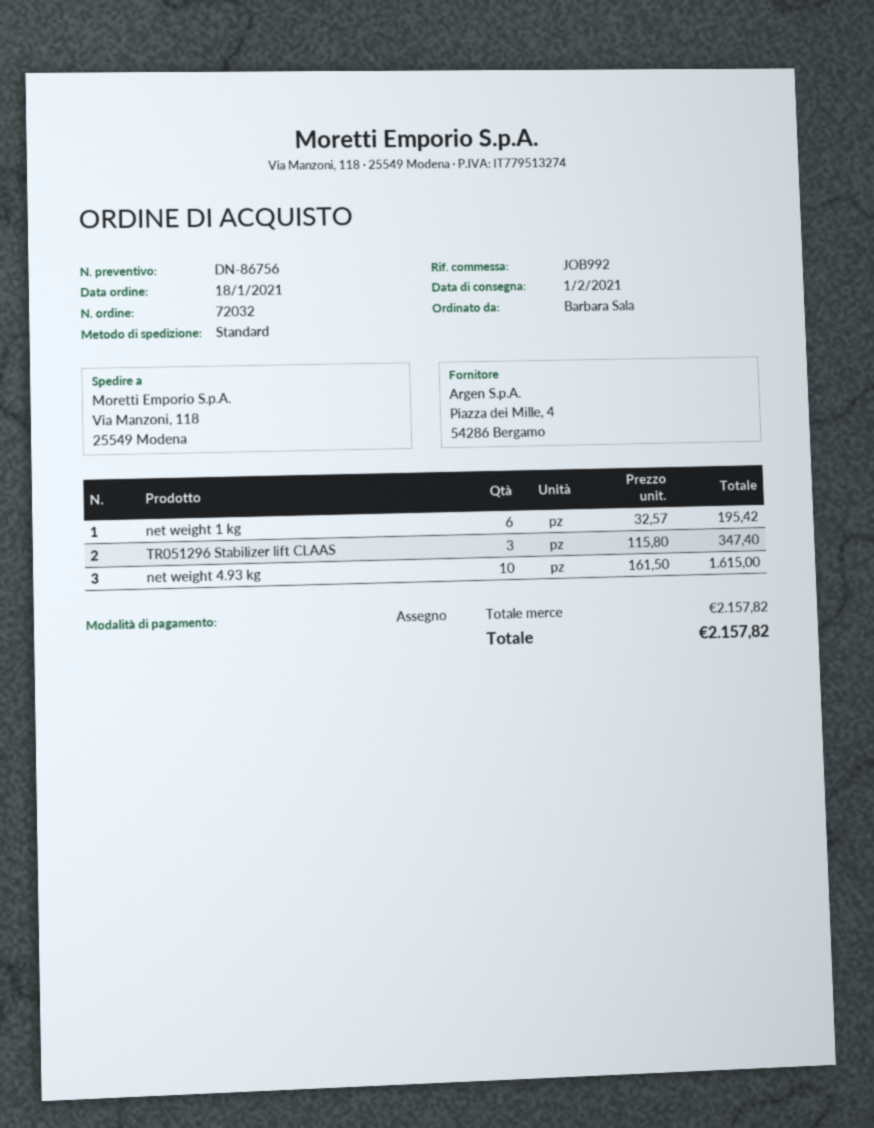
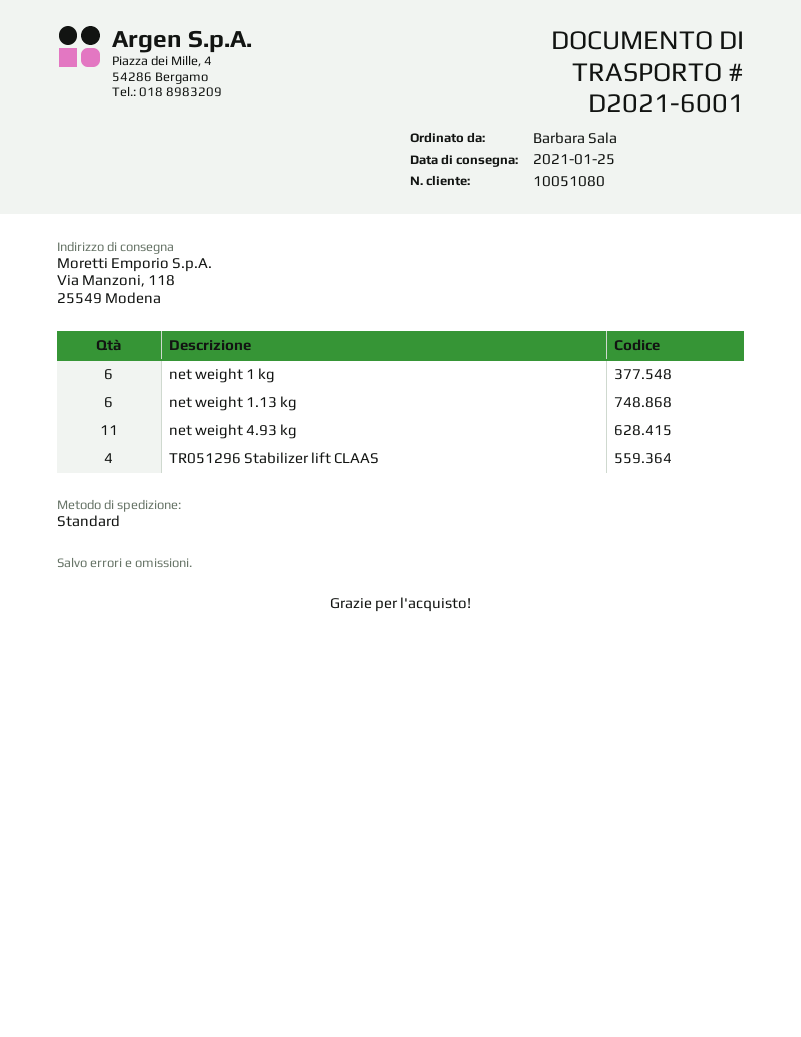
delivery date: 2021-02-01 -> 2021-01-25
TR051296 Stabilizer lift CLAAS: 3 -> 4
net weight 4.93 kg: 10 -> 11
net weight 1.13 kg: none -> 6

